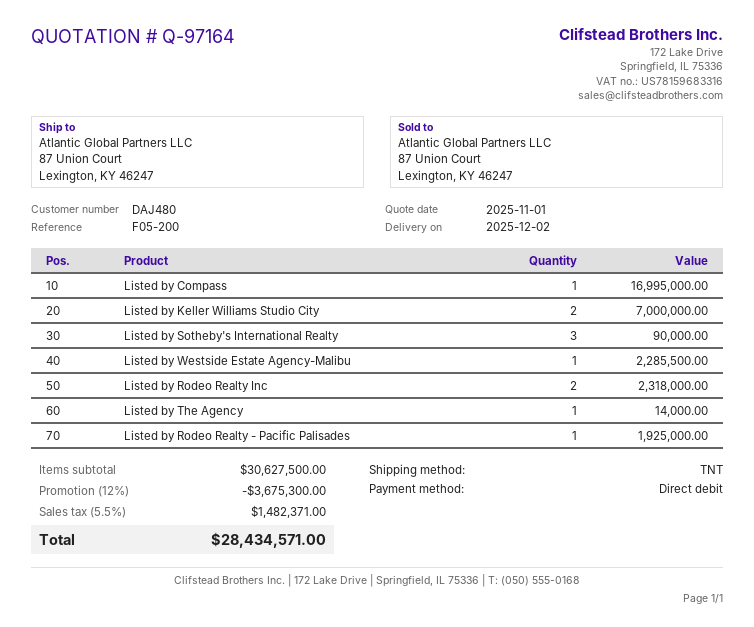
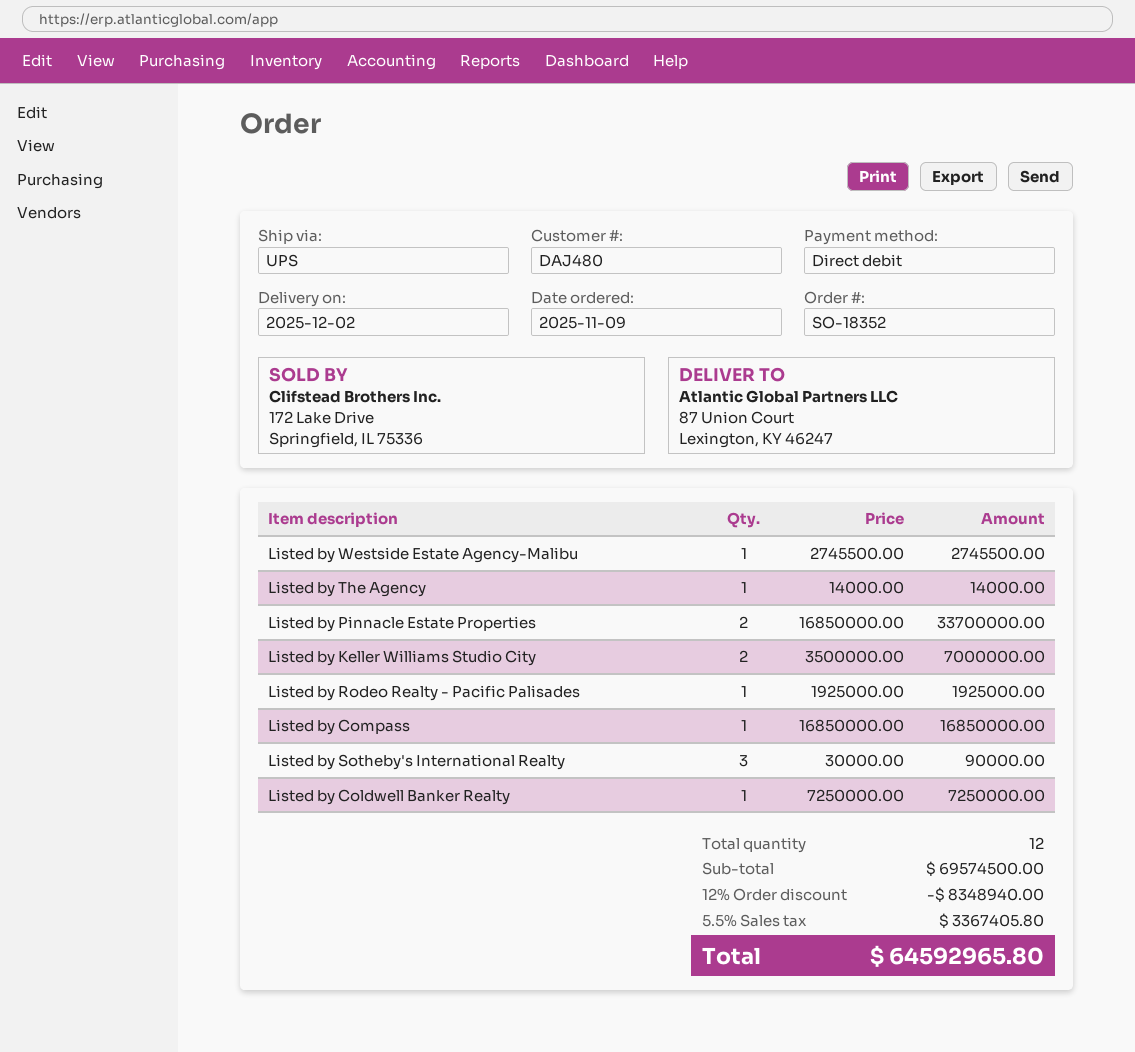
shipping method: TNT -> UPS
Listed by Compass: 1 for 16995000.00 -> 1 for 16850000.00
Listed by Westside Estate Agency-Malibu: 1 for 2285500.00 -> 1 for 2745500.00
Listed by Rodeo Realty Inc: 2 for 2318000.00 -> none
Listed by Pinnacle Estate Properties: none -> 2 for 33700000.00
Listed by Coldwell Banker Realty: none -> 1 for 7250000.00
subtotal: 30627500.00 -> 69574500.00
discount: 12% = 3675300.00 -> 12% = 8348940.00
tax: 5.5% = 1482371.00 -> 5.5% = 3367405.80
total: 28434571.00 -> 64592965.80

